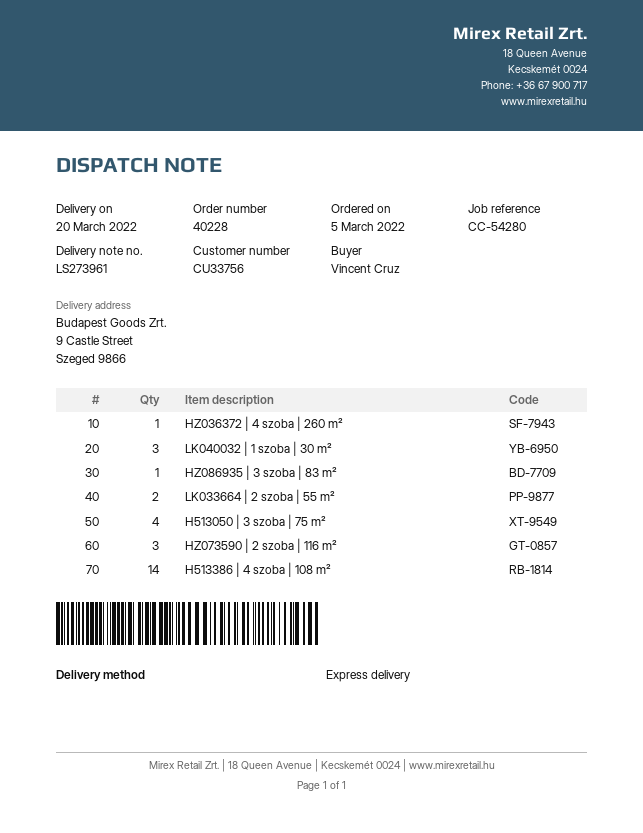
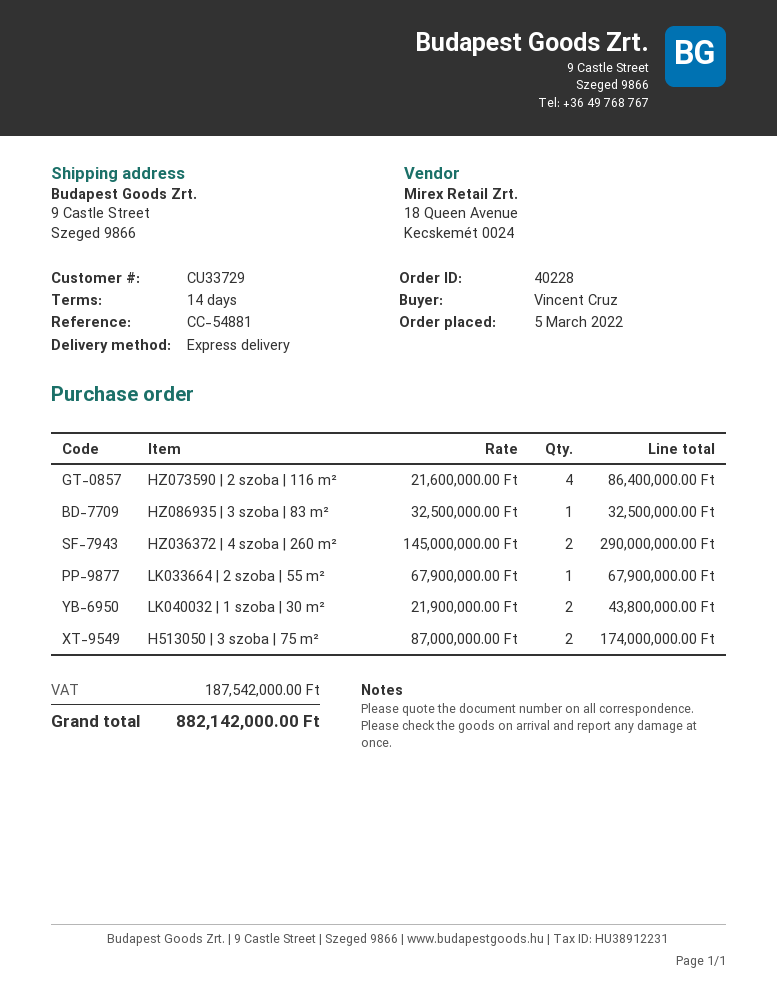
customer number: CU33756 -> CU33729
reference: CC-54280 -> CC-54881
HZ036372 | 4 szoba | 260 m²: 1 -> 2
LK040032 | 1 szoba | 30 m²: 3 -> 2
LK033664 | 2 szoba | 55 m²: 2 -> 1
H513050 | 3 szoba | 75 m²: 4 -> 2
HZ073590 | 2 szoba | 116 m²: 3 -> 4
H513386 | 4 szoba | 108 m²: 14 -> none

